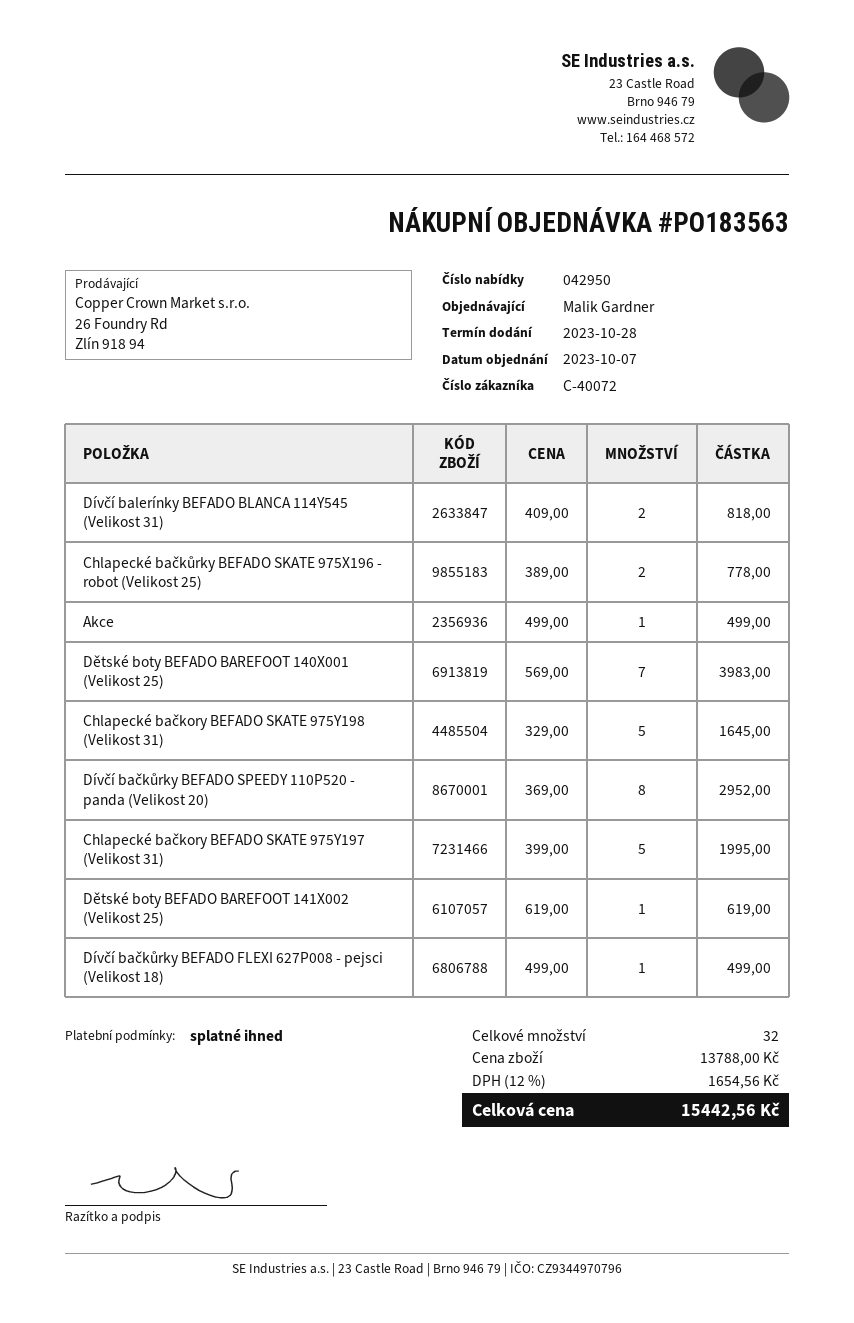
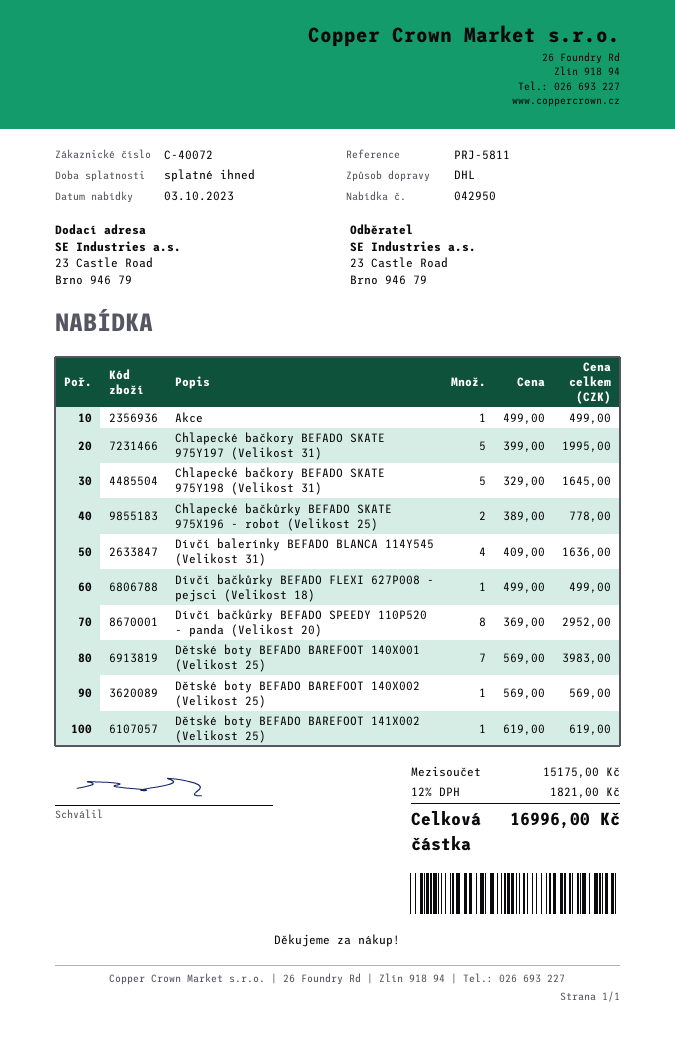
Dívčí balerínky BEFADO BLANCA 114Y545 (Velikost 31): 2 x 409.00 = 818.00 -> 4 x 409.00 = 1636.00
Dětské boty BEFADO BAREFOOT 140X002 (Velikost 25): none -> 1 x 569.00 = 569.00
subtotal: 13788.00 -> 15175.00
tax: 12% = 1654.56 -> 12% = 1821.00
total: 15442.56 -> 16996.00

